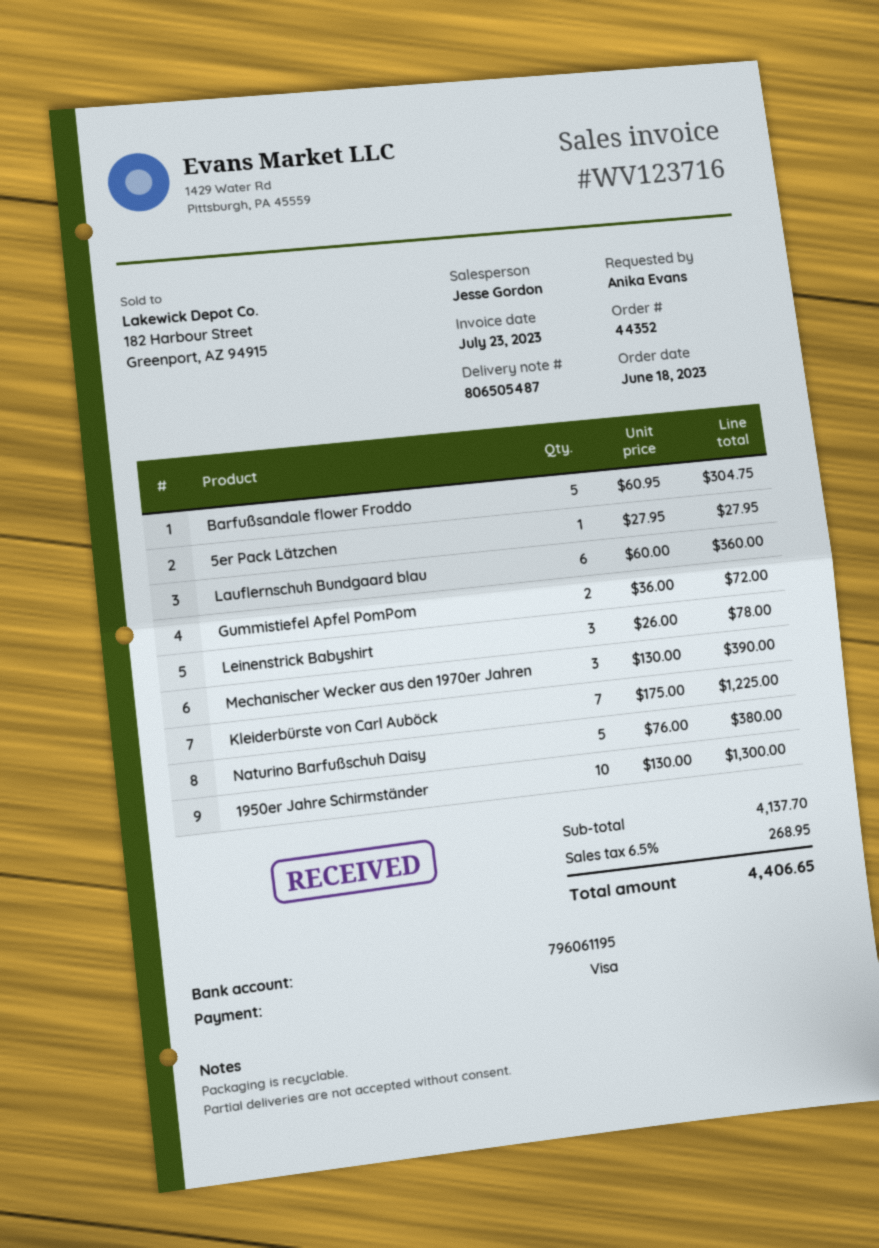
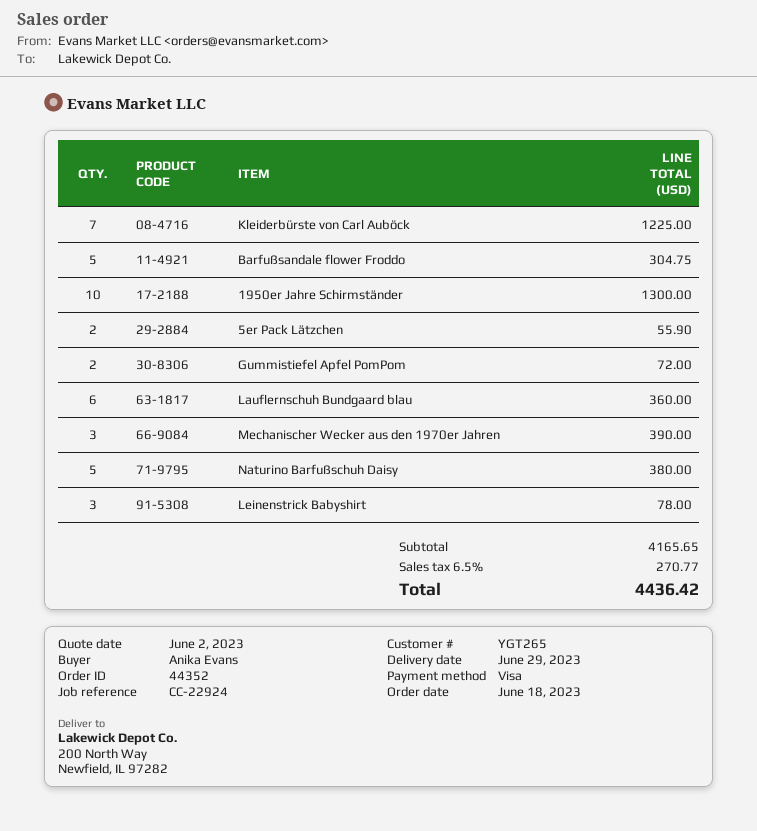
5er Pack Lätzchen: 1 for 27.95 -> 2 for 55.90
subtotal: 4137.70 -> 4165.65
tax: 6.5% = 268.95 -> 6.5% = 270.77
total: 4406.65 -> 4436.42

